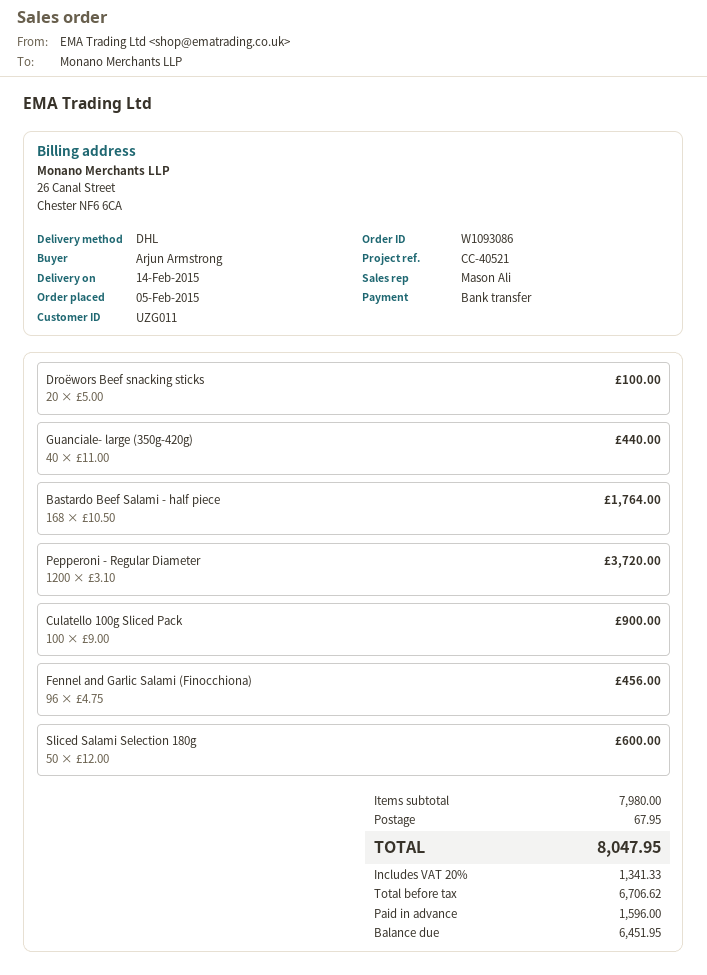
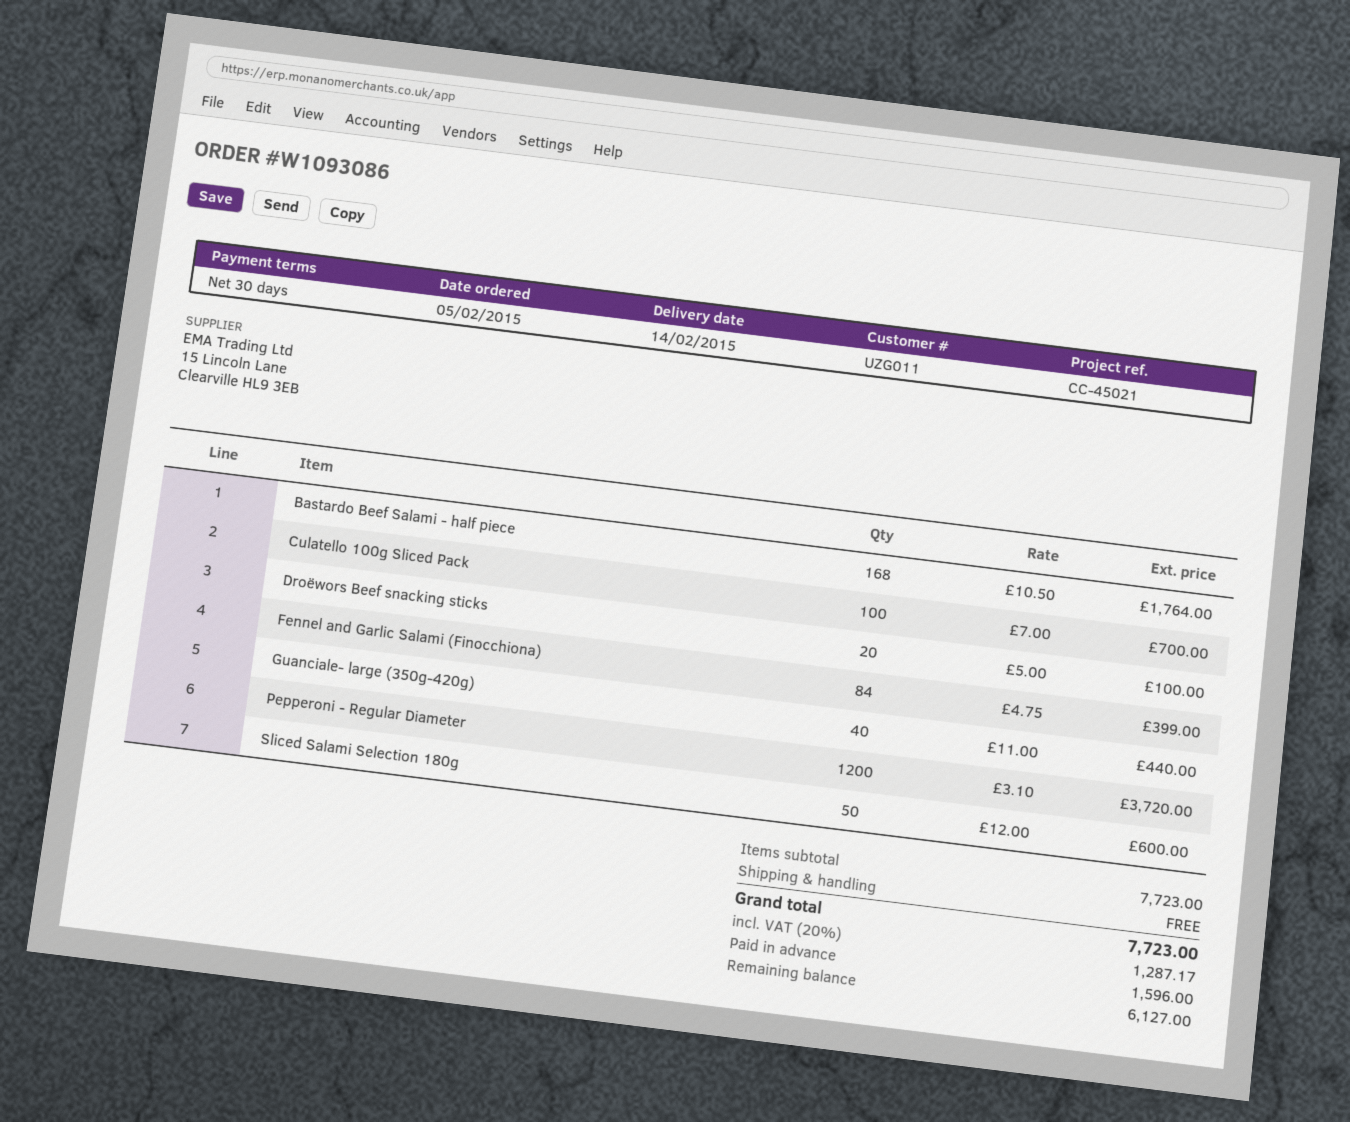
reference: CC-40521 -> CC-45021
Culatello 100g Sliced Pack: 100 x 9.00 = 900.00 -> 100 x 7.00 = 700.00
Fennel and Garlic Salami (Finocchiona): 96 x 4.75 = 456.00 -> 84 x 4.75 = 399.00
subtotal: 7980.00 -> 7723.00
shipping: 67.95 -> 0.00
tax: 20% = 1341.33 -> 20% = 1287.17
total: 8047.95 -> 7723.00
balance: 6451.95 -> 6127.00

